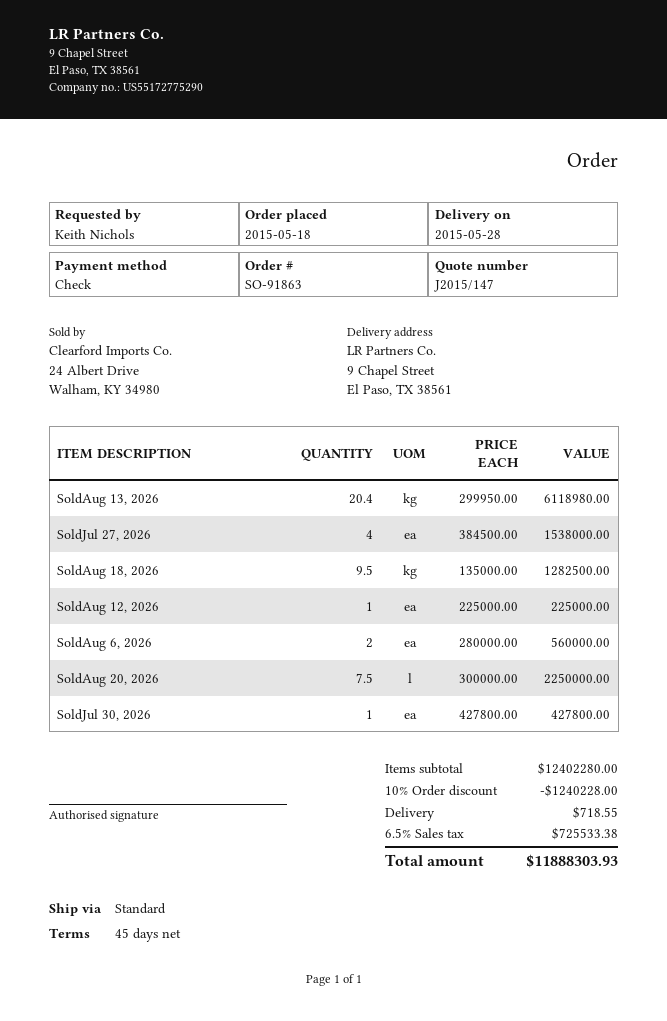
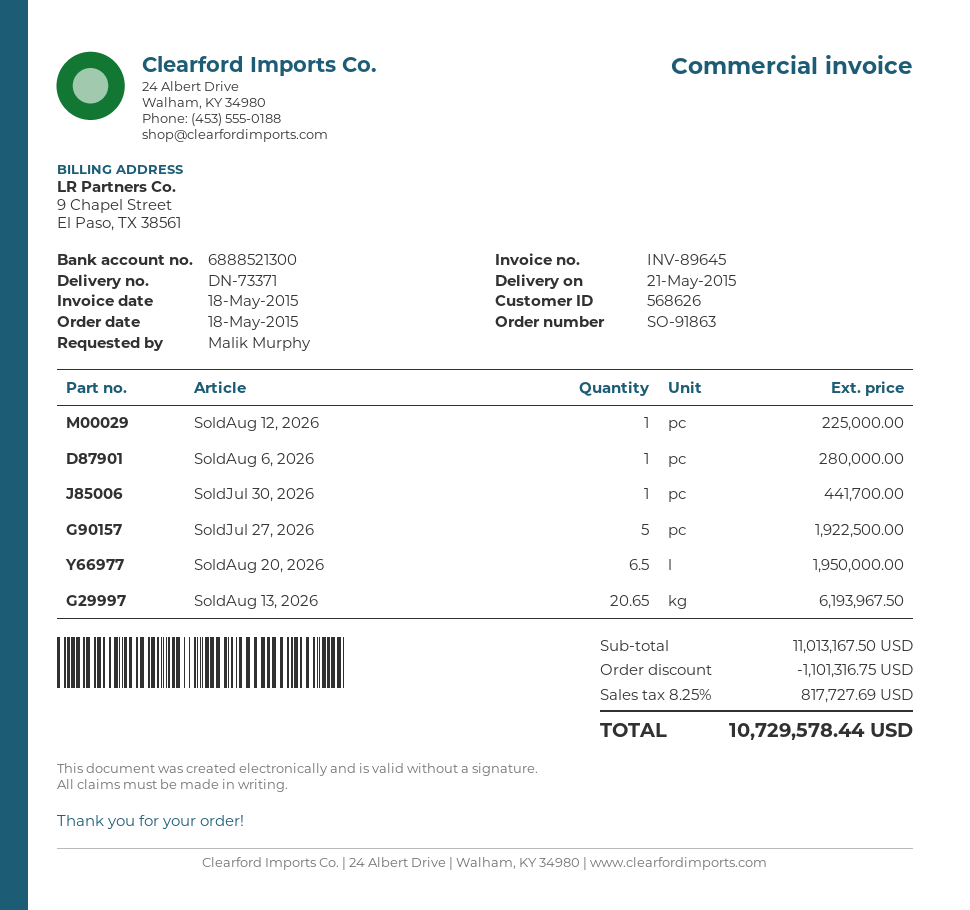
delivery date: 2015-05-28 -> 2015-05-21
ordered by: Keith Nichols -> Malik Murphy
SoldAug 13, 2026: 20.4 for 6118980.00 -> 20.65 for 6193967.50
SoldJul 27, 2026: 4 for 1538000.00 -> 5 for 1922500.00
SoldAug 18, 2026: 9.5 for 1282500.00 -> none
SoldAug 6, 2026: 2 for 560000.00 -> 1 for 280000.00
SoldAug 20, 2026: 7.5 for 2250000.00 -> 6.5 for 1950000.00
SoldJul 30, 2026: 1 for 427800.00 -> 1 for 441700.00
subtotal: 12402280.00 -> 11013167.50
discount: 1240228.00 -> 1101316.75
shipping: 718.55 -> none
tax: 6.5% = 725533.38 -> 8.25% = 817727.69
total: 11888303.93 -> 10729578.44

